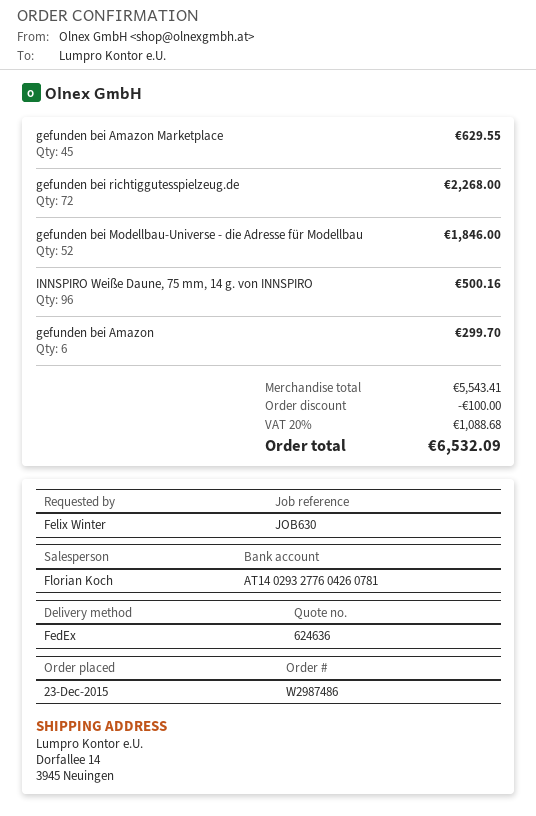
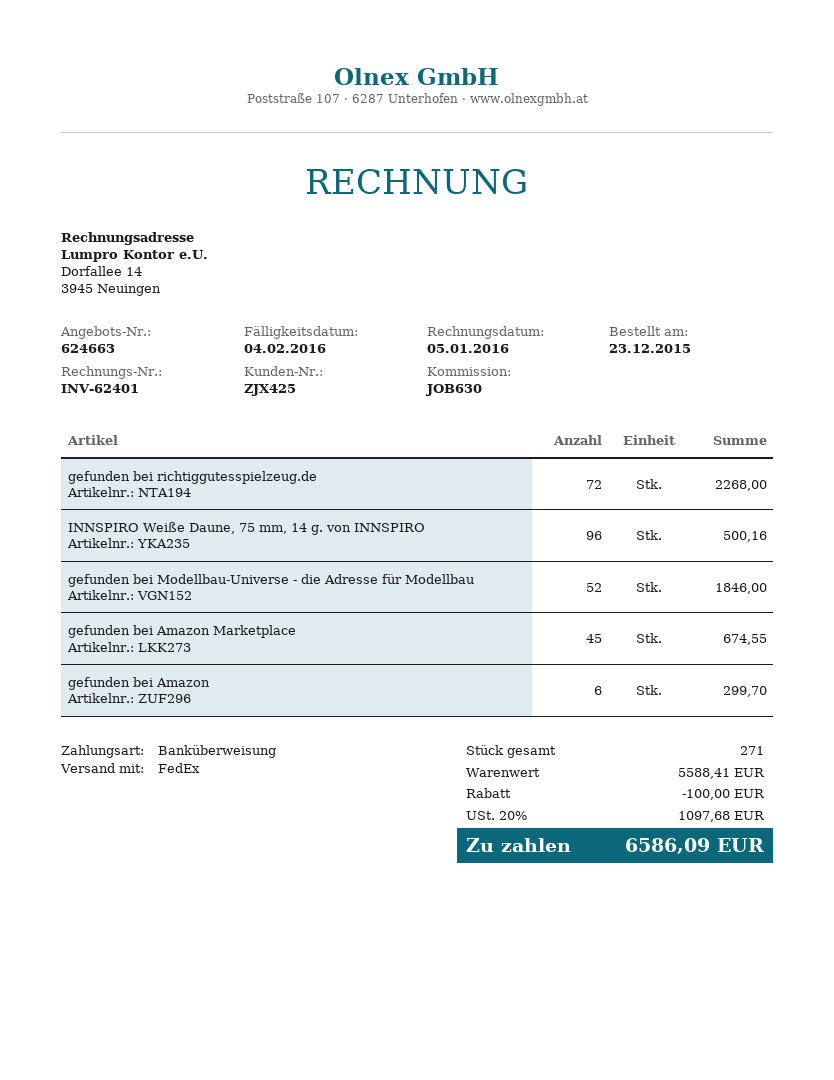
quote number: 624636 -> 624663
gefunden bei Amazon Marketplace: 45 for 629.55 -> 45 for 674.55
subtotal: 5543.41 -> 5588.41
tax: 20% = 1088.68 -> 20% = 1097.68
total: 6532.09 -> 6586.09

